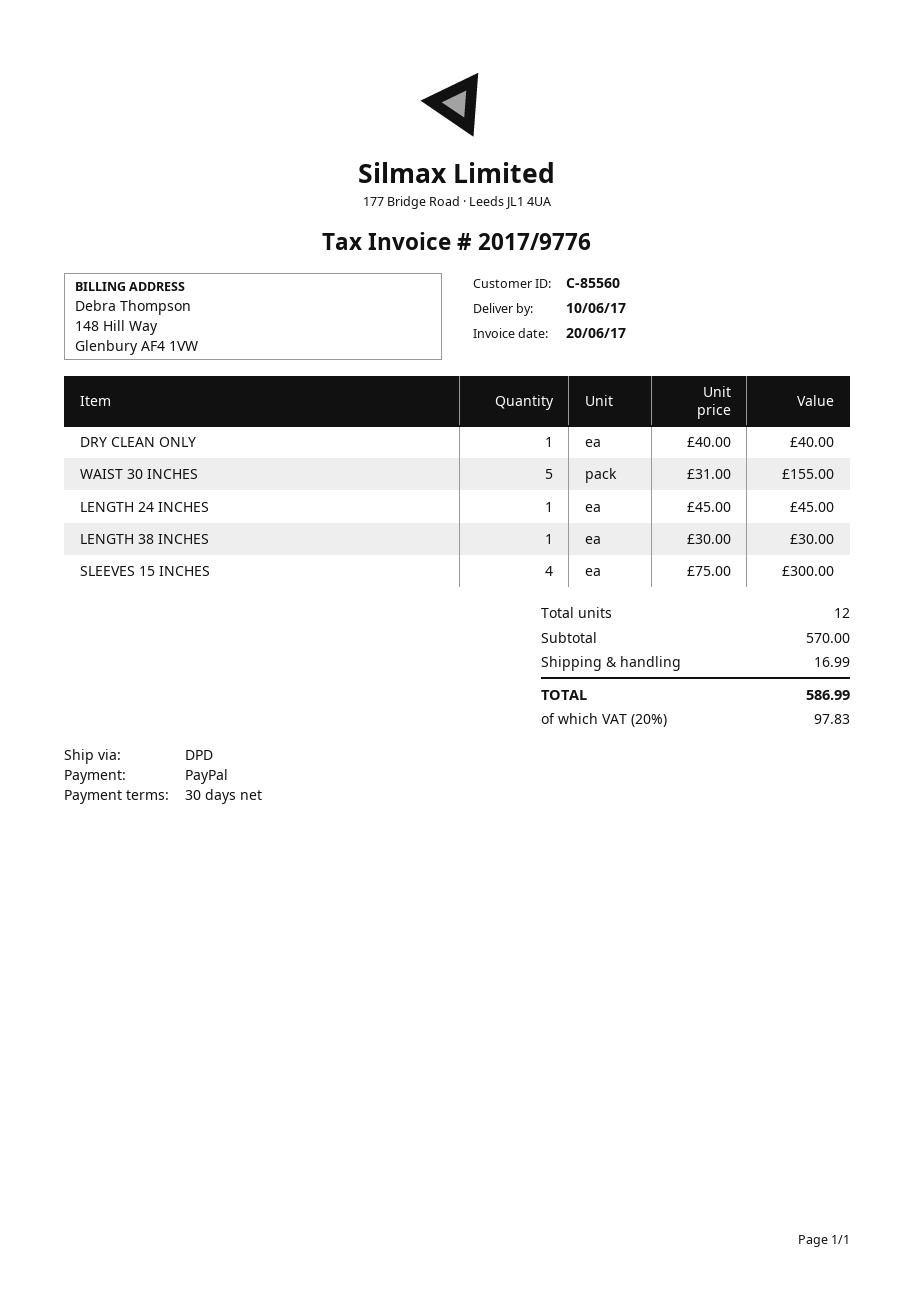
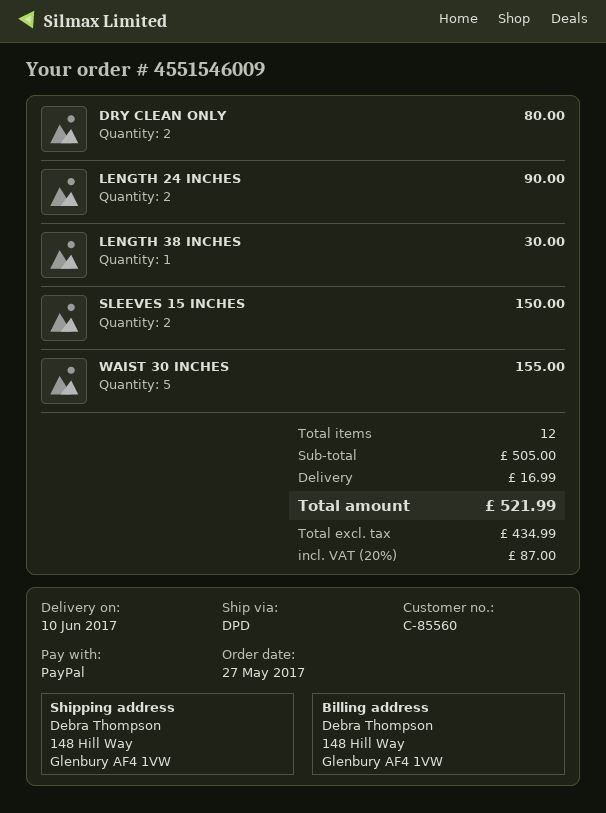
DRY CLEAN ONLY: 1 for 40.00 -> 2 for 80.00
LENGTH 24 INCHES: 1 for 45.00 -> 2 for 90.00
SLEEVES 15 INCHES: 4 for 300.00 -> 2 for 150.00
subtotal: 570.00 -> 505.00
tax: 20% = 97.83 -> 20% = 87.00
total: 586.99 -> 521.99

